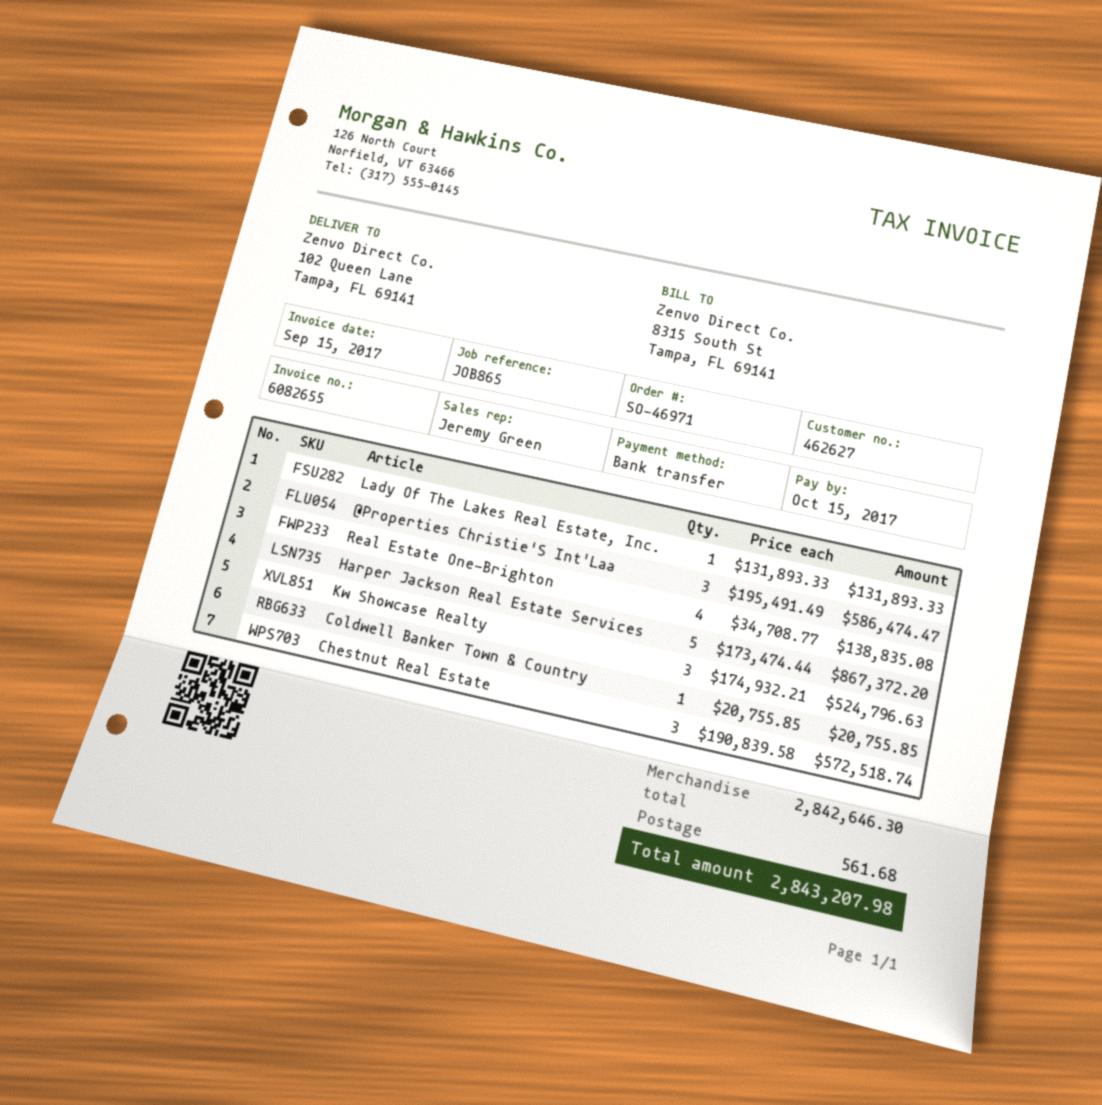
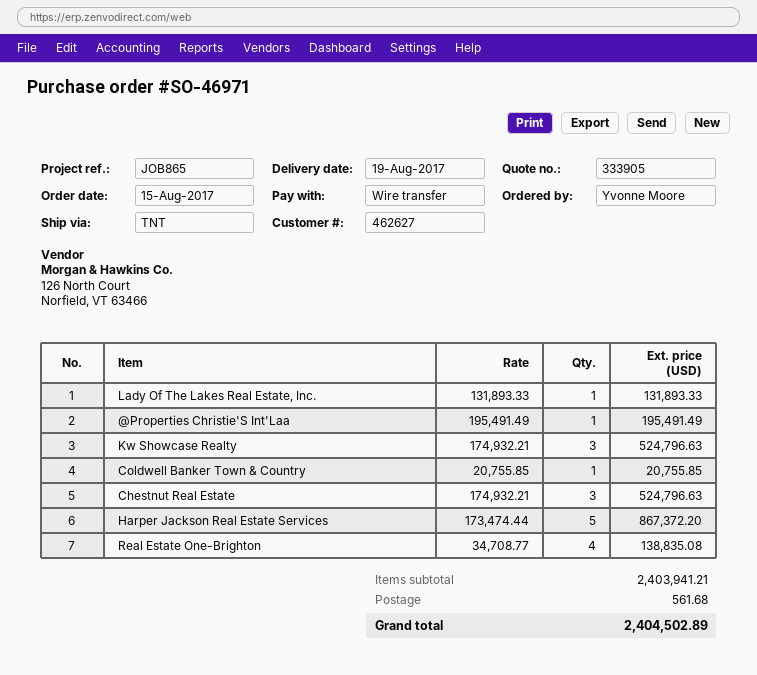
@Properties Christie'S Int'Laa: 3 x 195491.49 = 586474.47 -> 1 x 195491.49 = 195491.49
Chestnut Real Estate: 3 x 190839.58 = 572518.74 -> 3 x 174932.21 = 524796.63
subtotal: 2842646.30 -> 2403941.21
total: 2843207.98 -> 2404502.89

